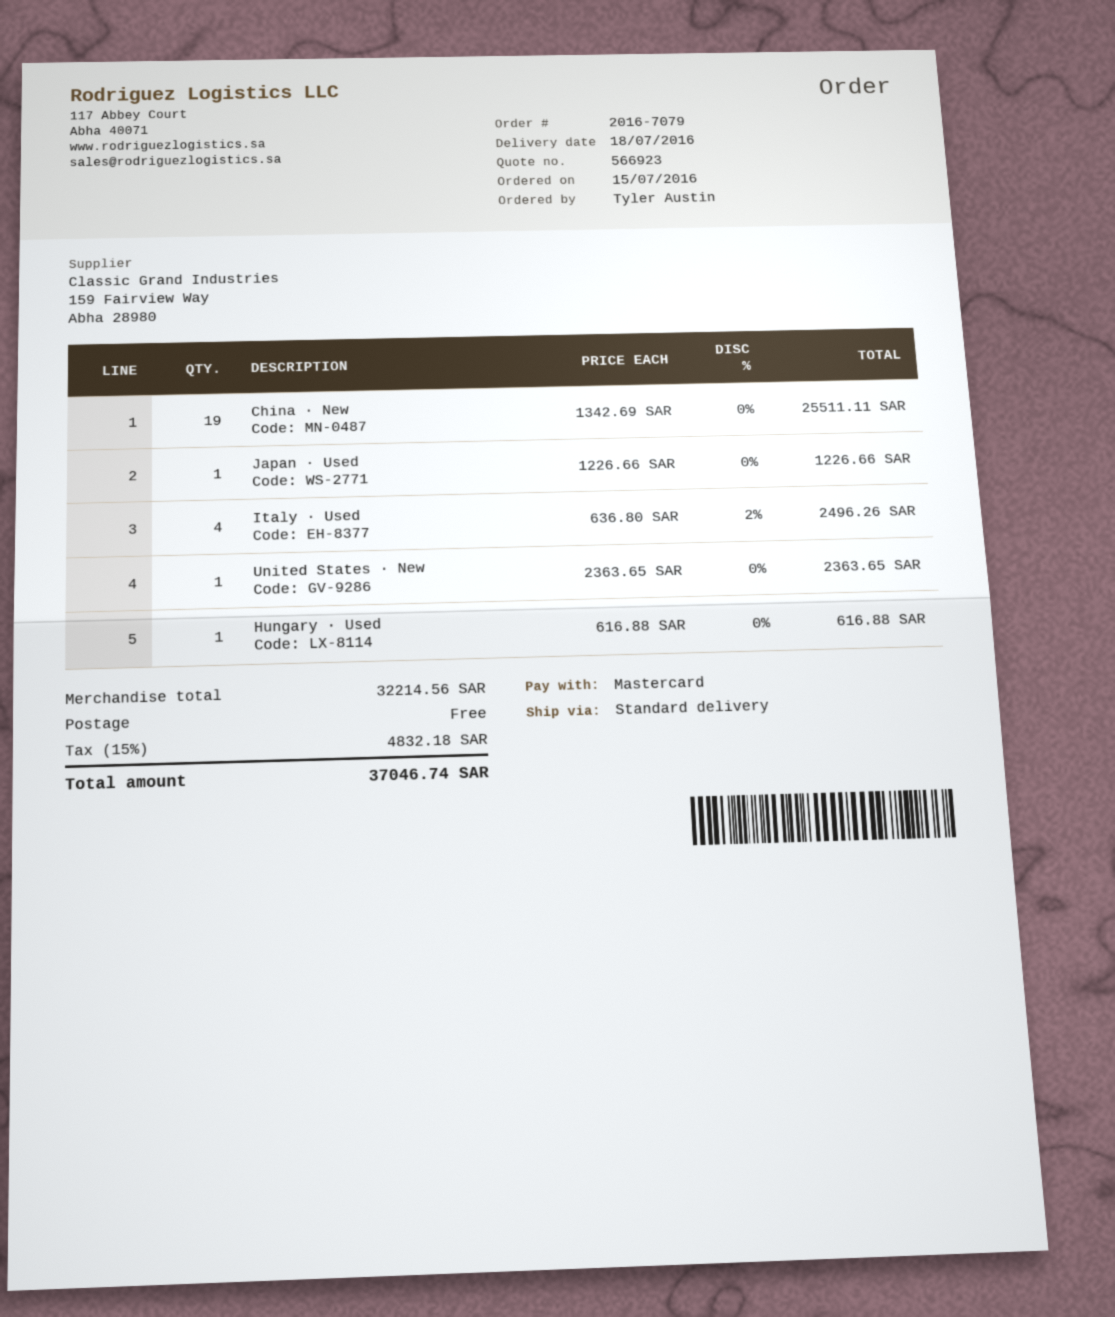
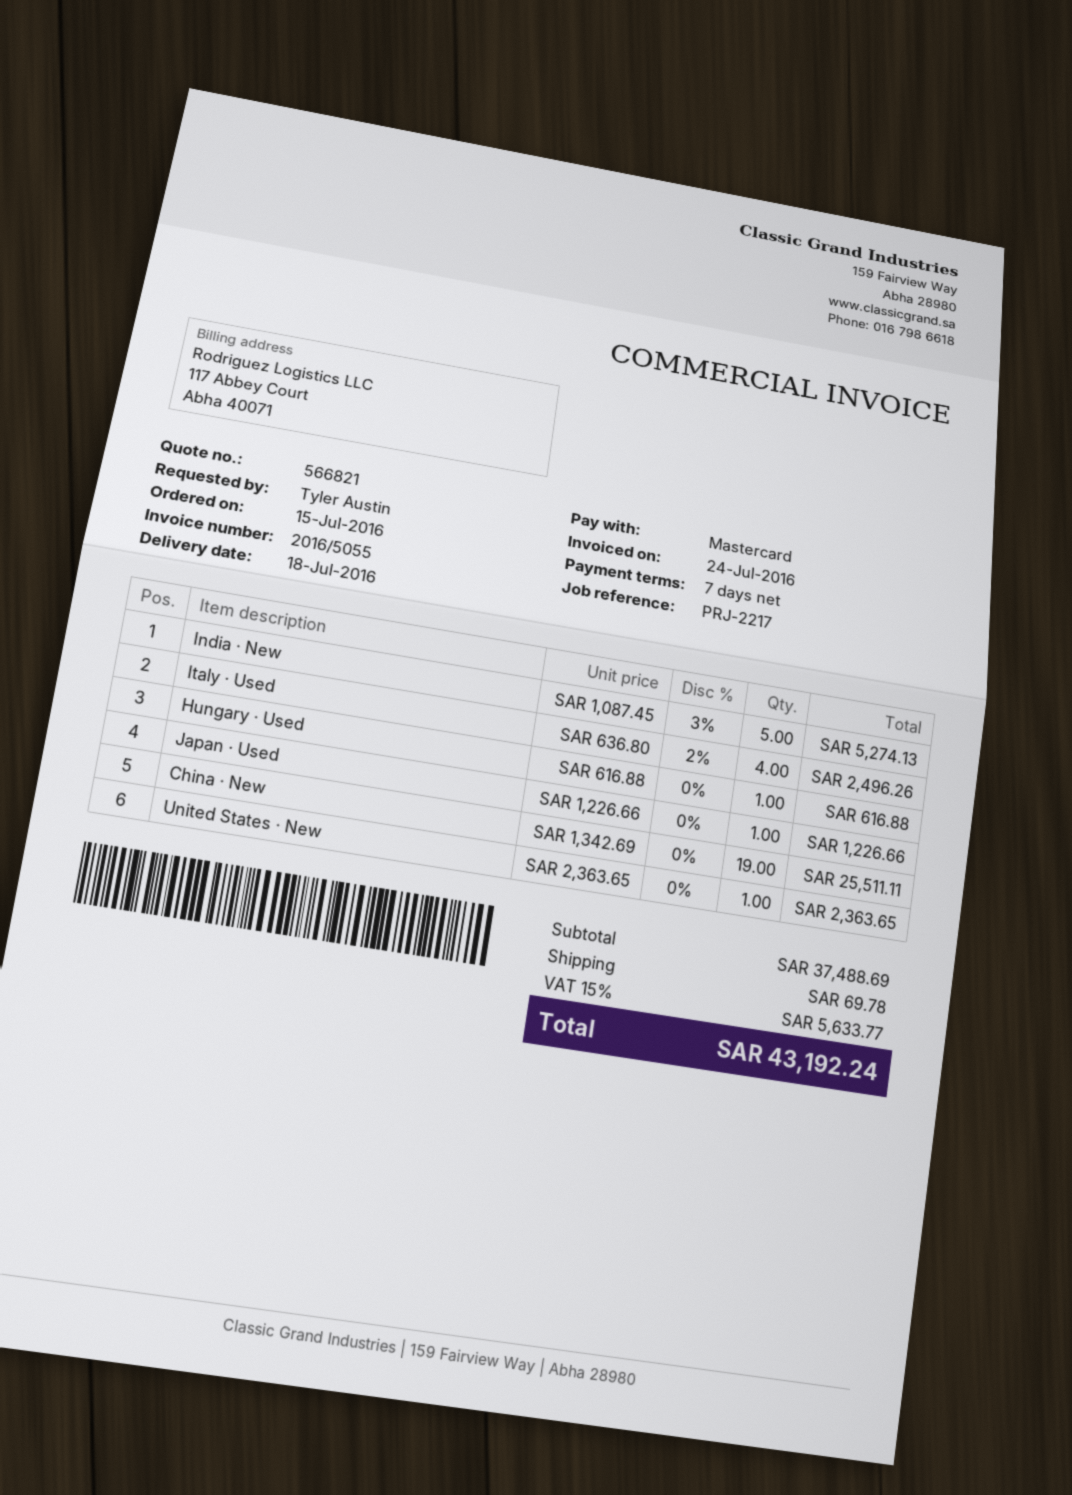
quote number: 566923 -> 566821
India · New: none -> 5 x 1087.45 - 3% = 5274.13
subtotal: 32214.56 -> 37488.69
shipping: 0.00 -> 69.78
tax: 15% = 4832.18 -> 15% = 5633.77
total: 37046.74 -> 43192.24

